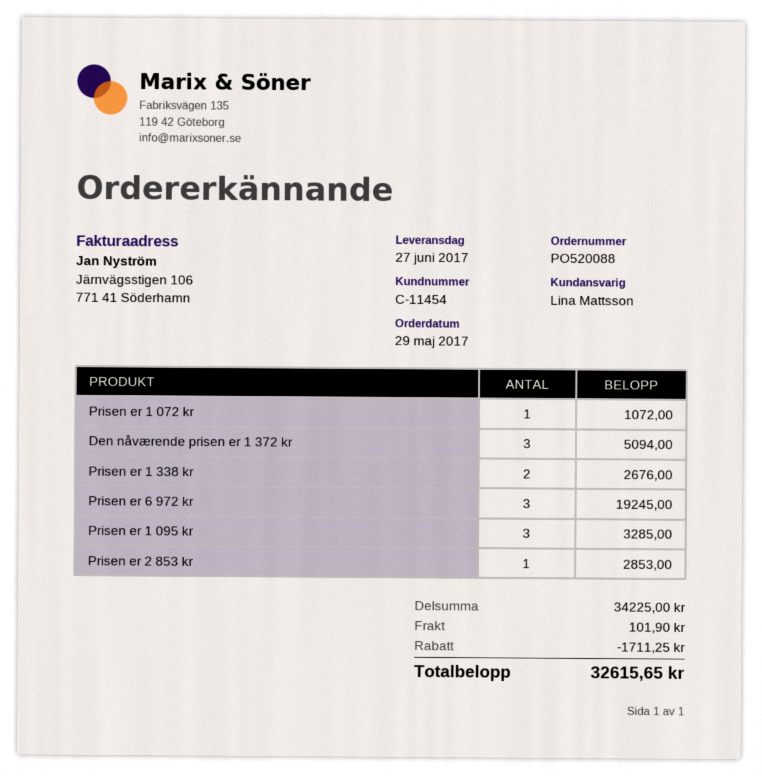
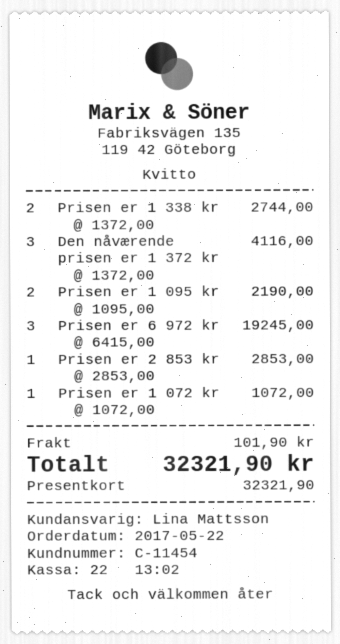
order date: 2017-05-29 -> 2017-05-22
Den nåværende prisen er 1 372 kr: 3 for 5094.00 -> 3 for 4116.00
Prisen er 1 338 kr: 2 for 2676.00 -> 2 for 2744.00
Prisen er 1 095 kr: 3 for 3285.00 -> 2 for 2190.00
discount: 1711.25 -> none
total: 32615.65 -> 32321.90

